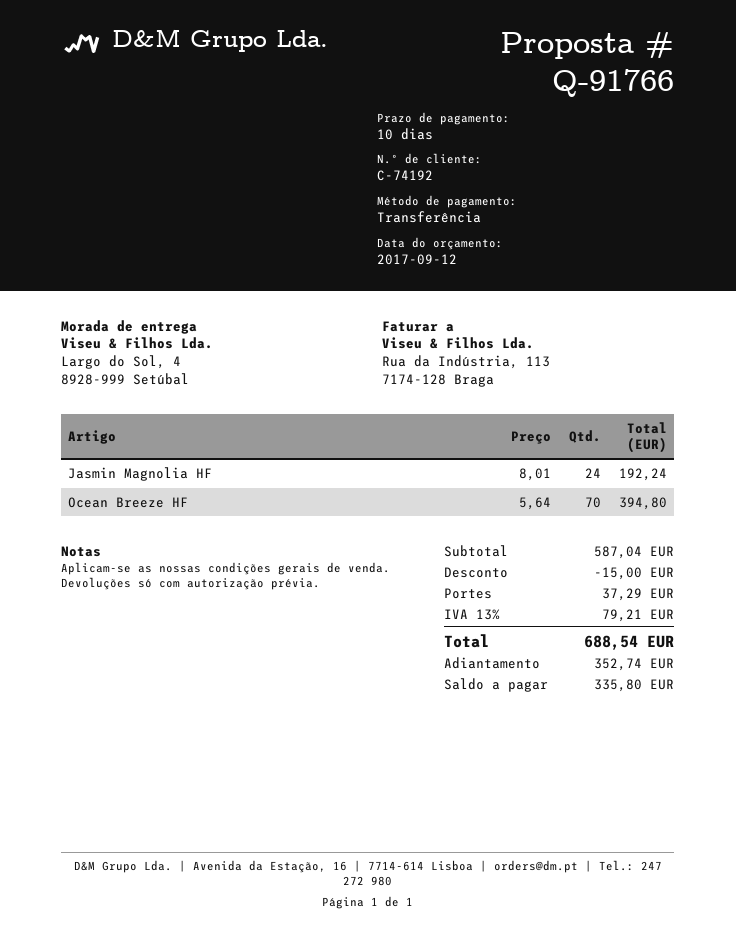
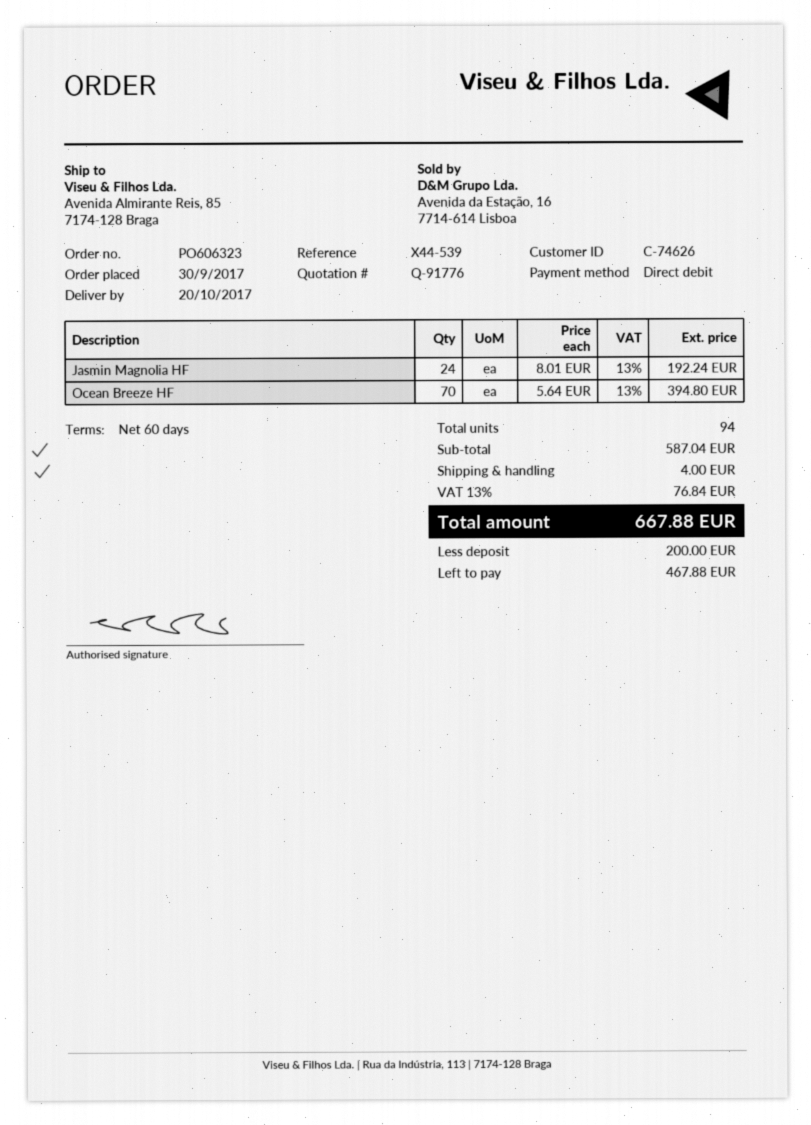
quote number: Q-91766 -> Q-91776
payment terms: 10 days -> 60 days
customer number: C-74192 -> C-74626
payment method: bank transfer -> direct debit
ship to: Largo do Sol, 4, 8928-999 Setúbal -> Avenida Almirante Reis, 85, 7174-128 Braga
discount: 15.00 -> none
shipping: 37.29 -> 4.00
tax: 13% = 79.21 -> 13% = 76.84
total: 688.54 -> 667.88
deposit: 352.74 -> 200.00
balance: 335.80 -> 467.88

